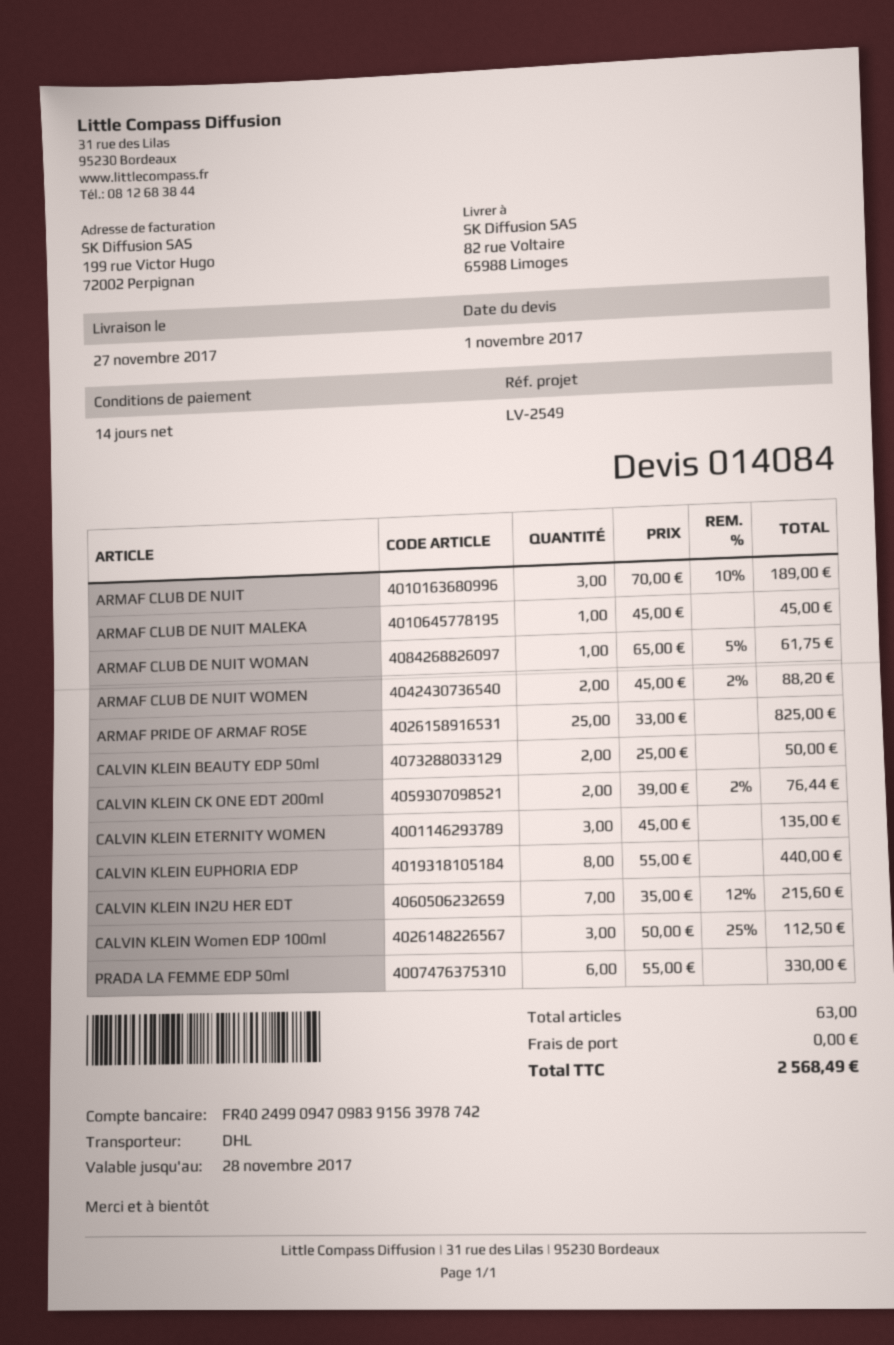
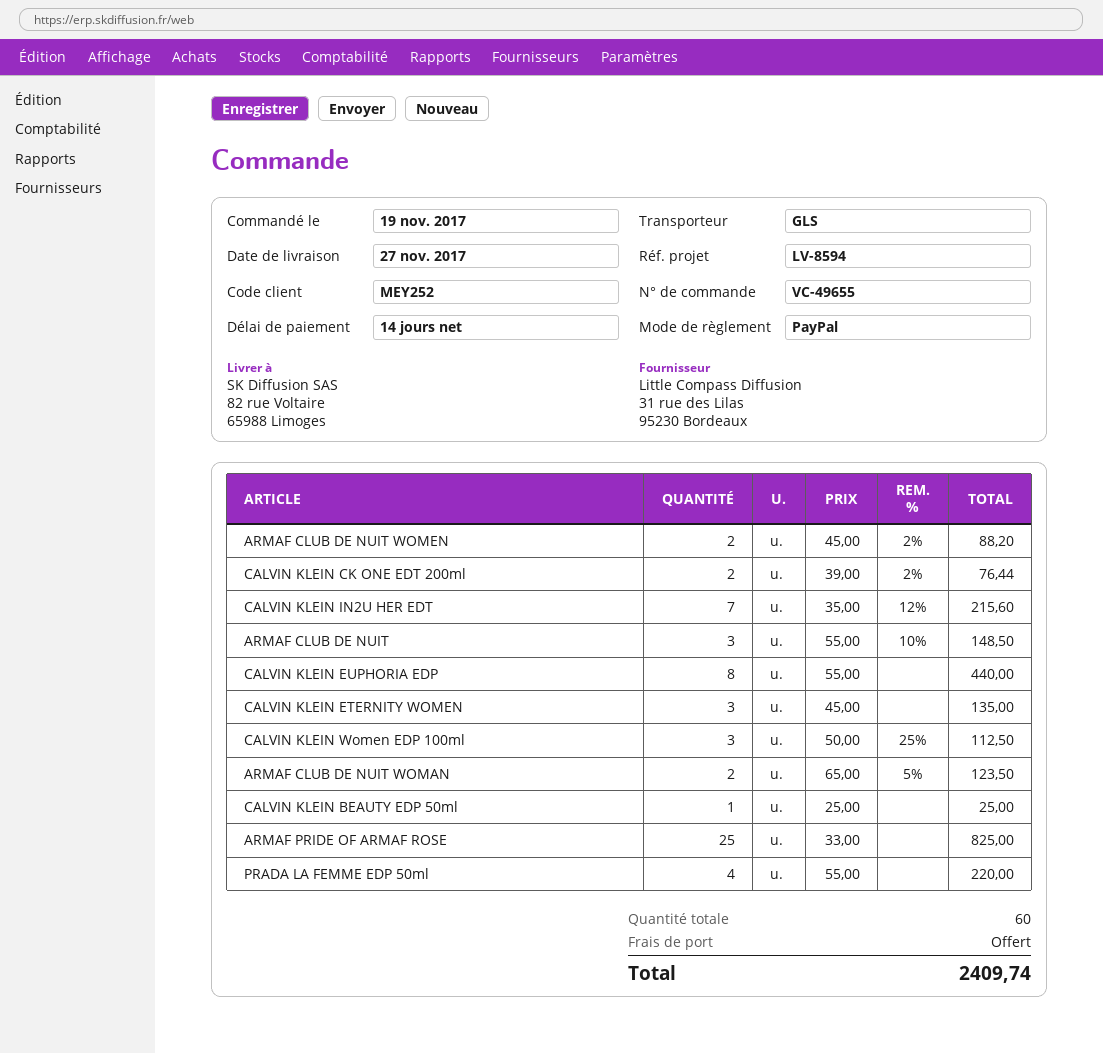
reference: LV-2549 -> LV-8594
shipping method: DHL -> GLS
ARMAF CLUB DE NUIT: 3 x 70.00 - 10% = 189.00 -> 3 x 55.00 - 10% = 148.50
ARMAF CLUB DE NUIT MALEKA: 1 x 45.00 = 45.00 -> none
ARMAF CLUB DE NUIT WOMAN: 1 x 65.00 - 5% = 61.75 -> 2 x 65.00 - 5% = 123.50
CALVIN KLEIN BEAUTY EDP 50ml: 2 x 25.00 = 50.00 -> 1 x 25.00 = 25.00
PRADA LA FEMME EDP 50ml: 6 x 55.00 = 330.00 -> 4 x 55.00 = 220.00
total quantity: 63 -> 60
total: 2568.49 -> 2409.74

